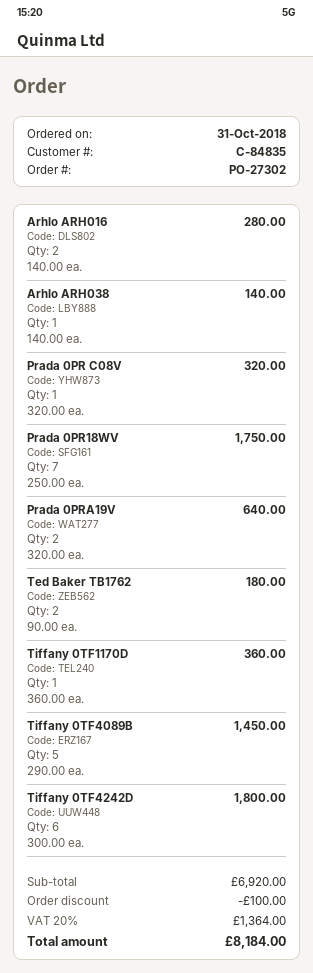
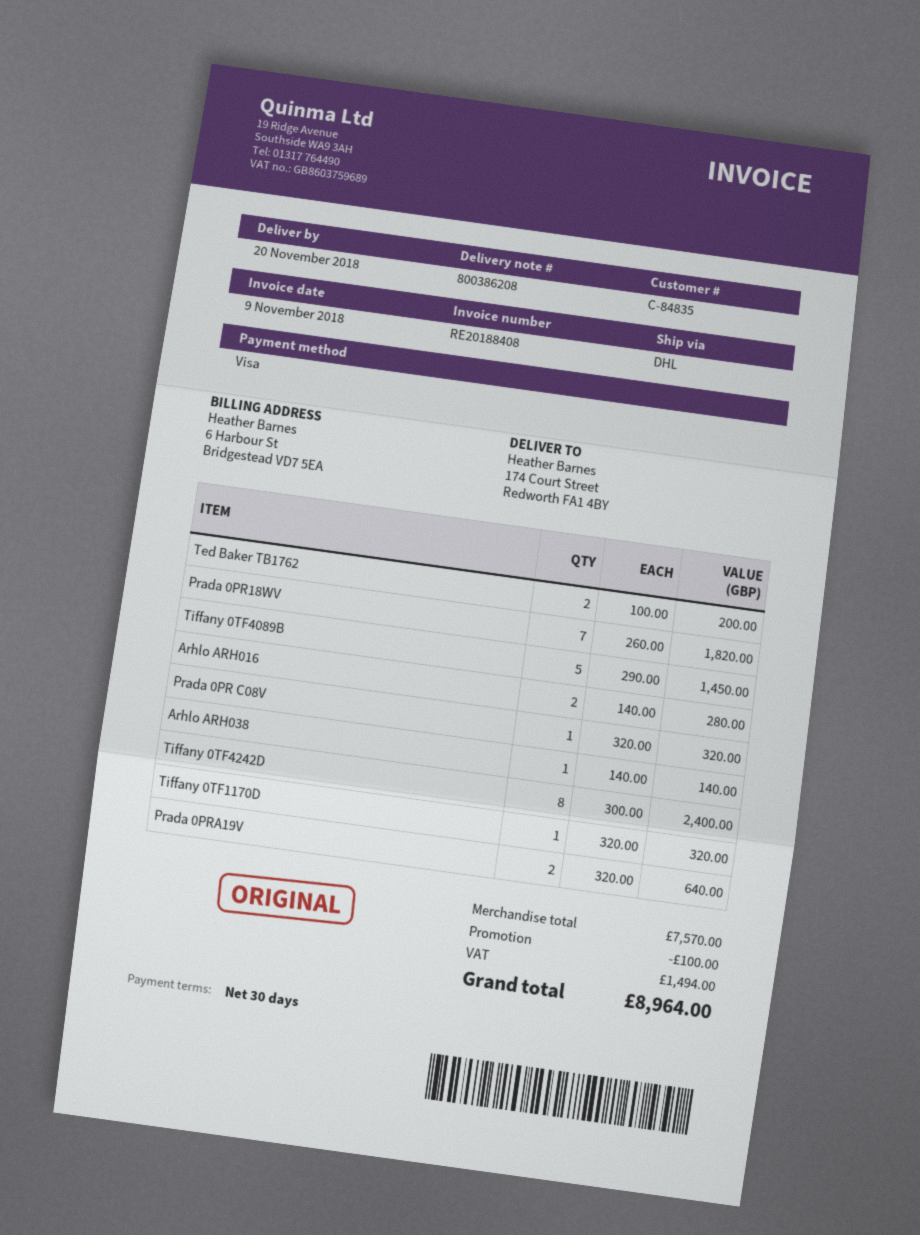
Prada 0PR18WV: 7 x 250.00 = 1750.00 -> 7 x 260.00 = 1820.00
Ted Baker TB1762: 2 x 90.00 = 180.00 -> 2 x 100.00 = 200.00
Tiffany 0TF1170D: 1 x 360.00 = 360.00 -> 1 x 320.00 = 320.00
Tiffany 0TF4242D: 6 x 300.00 = 1800.00 -> 8 x 300.00 = 2400.00
subtotal: 6920.00 -> 7570.00
tax: 1364.00 -> 1494.00
total: 8184.00 -> 8964.00

